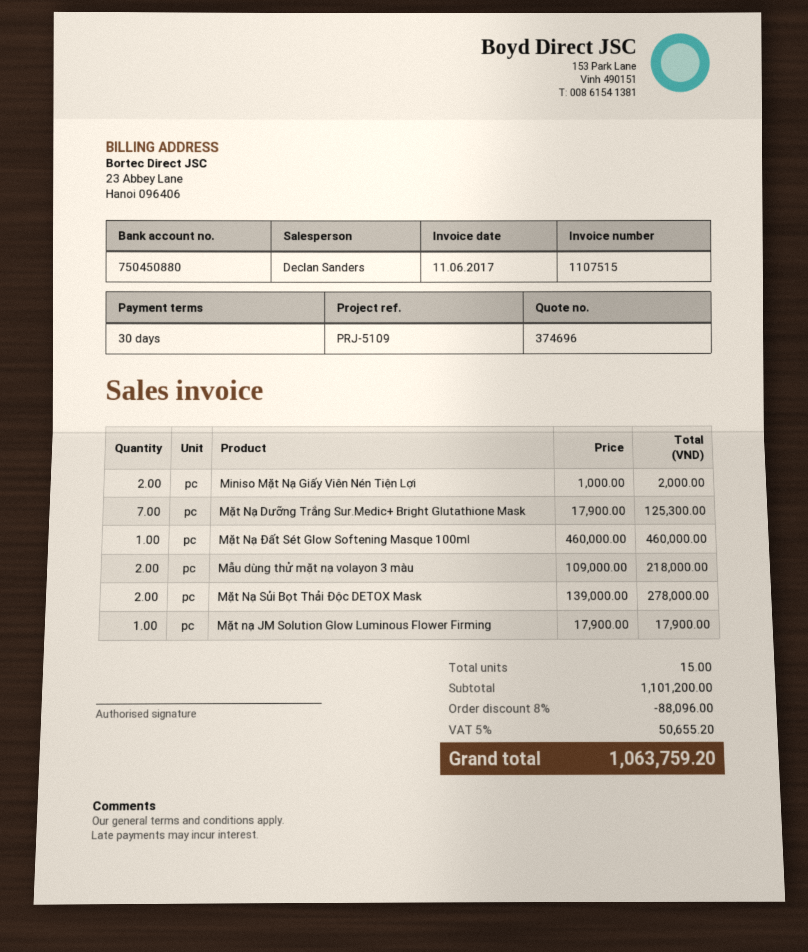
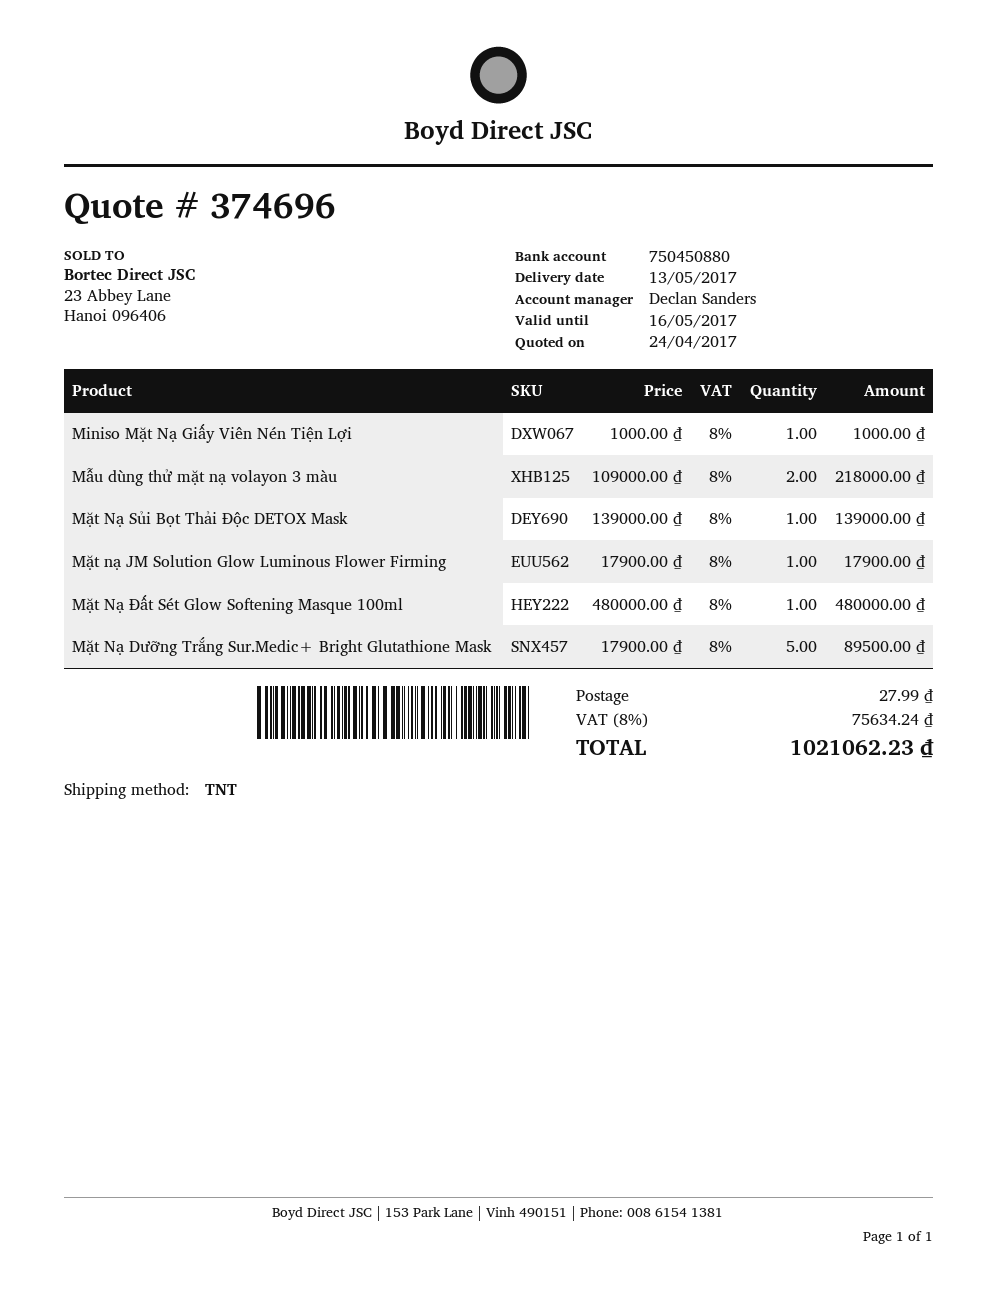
Miniso Mặt Nạ Giấy Viên Nén Tiện Lợi: 2 x 1000.00 = 2000.00 -> 1 x 1000.00 = 1000.00
Mặt Nạ Dưỡng Trắng Sur.Medic+ Bright Glutathione Mask: 7 x 17900.00 = 125300.00 -> 5 x 17900.00 = 89500.00
Mặt Nạ Đất Sét Glow Softening Masque 100ml: 1 x 460000.00 = 460000.00 -> 1 x 480000.00 = 480000.00
Mặt Nạ Sủi Bọt Thải Độc DETOX Mask: 2 x 139000.00 = 278000.00 -> 1 x 139000.00 = 139000.00
discount: 8% = 88096.00 -> none
shipping: none -> 27.99
tax: 5% = 50655.20 -> 8% = 75634.24
total: 1063759.20 -> 1021062.23

